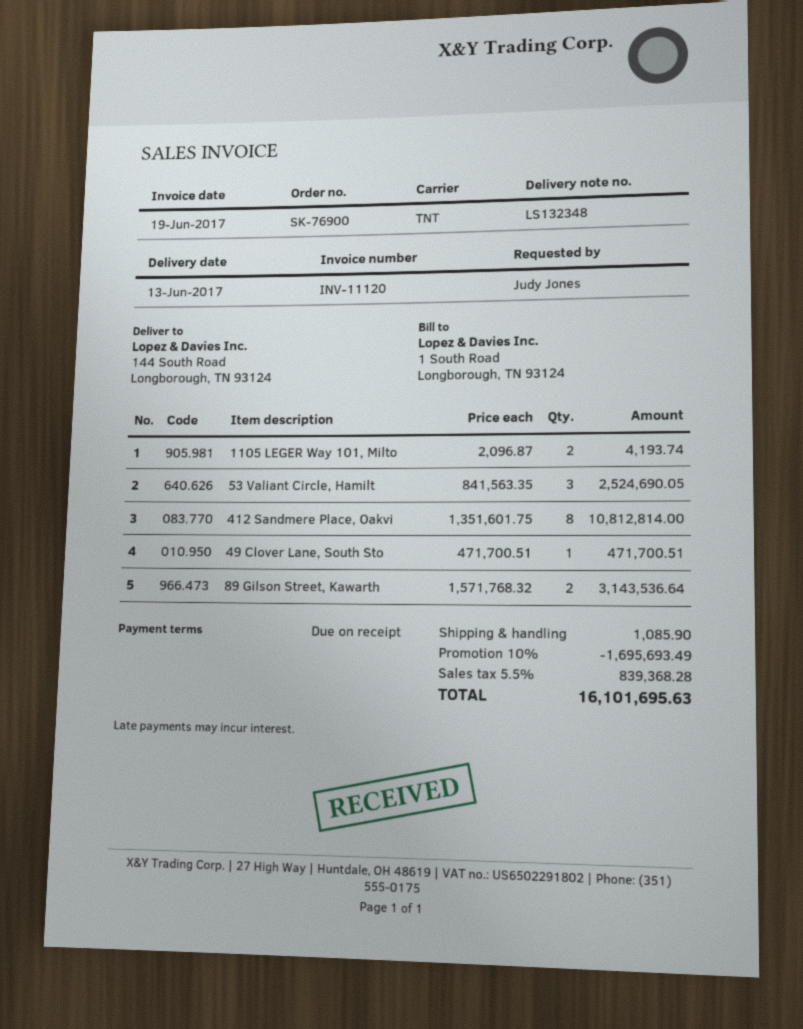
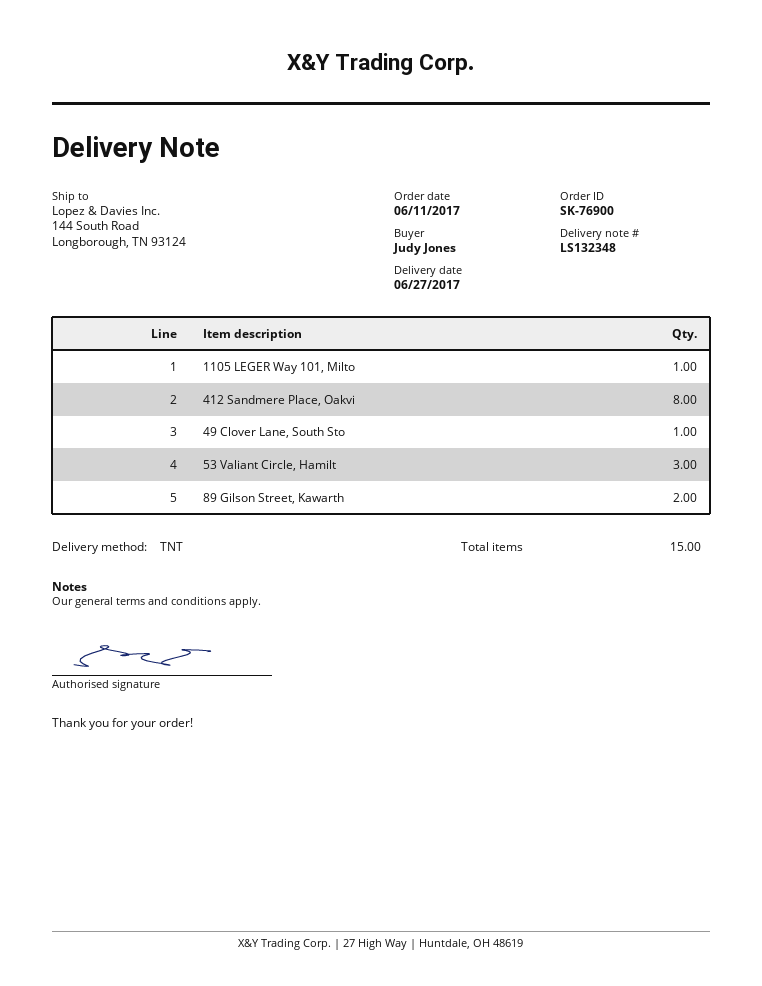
delivery date: 2017-06-13 -> 2017-06-27
1105 LEGER Way 101, Milto: 2 -> 1

